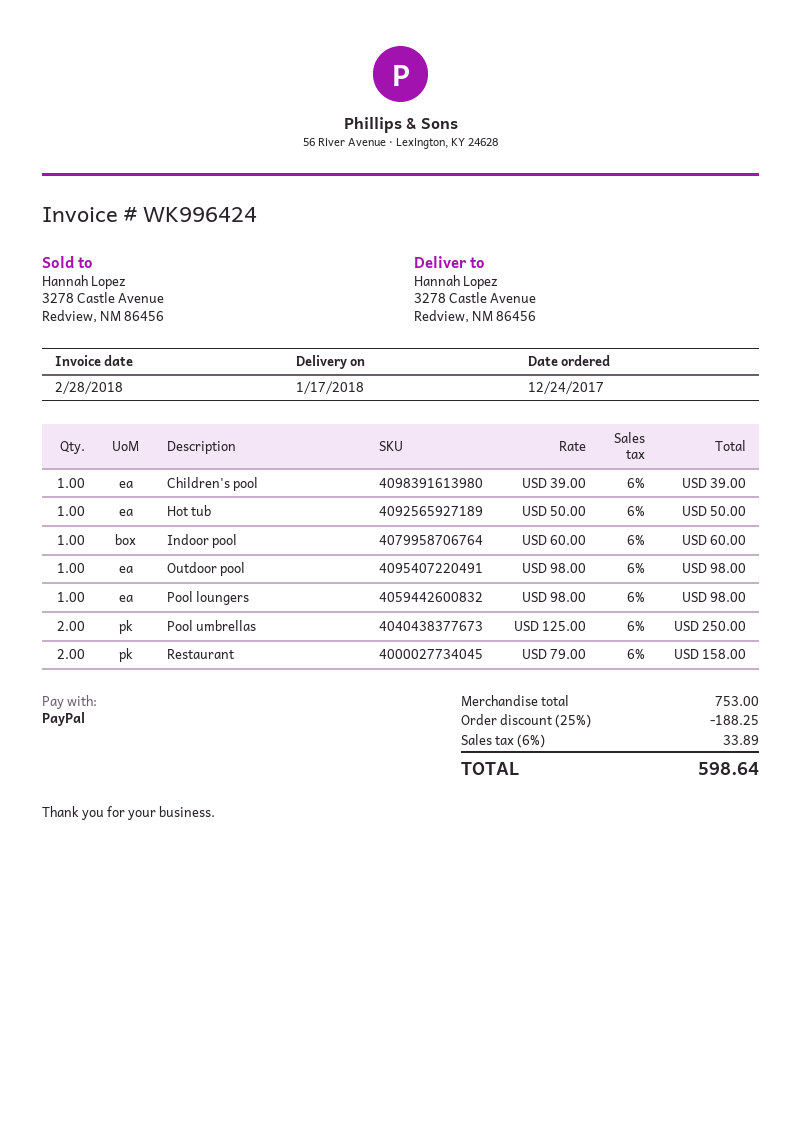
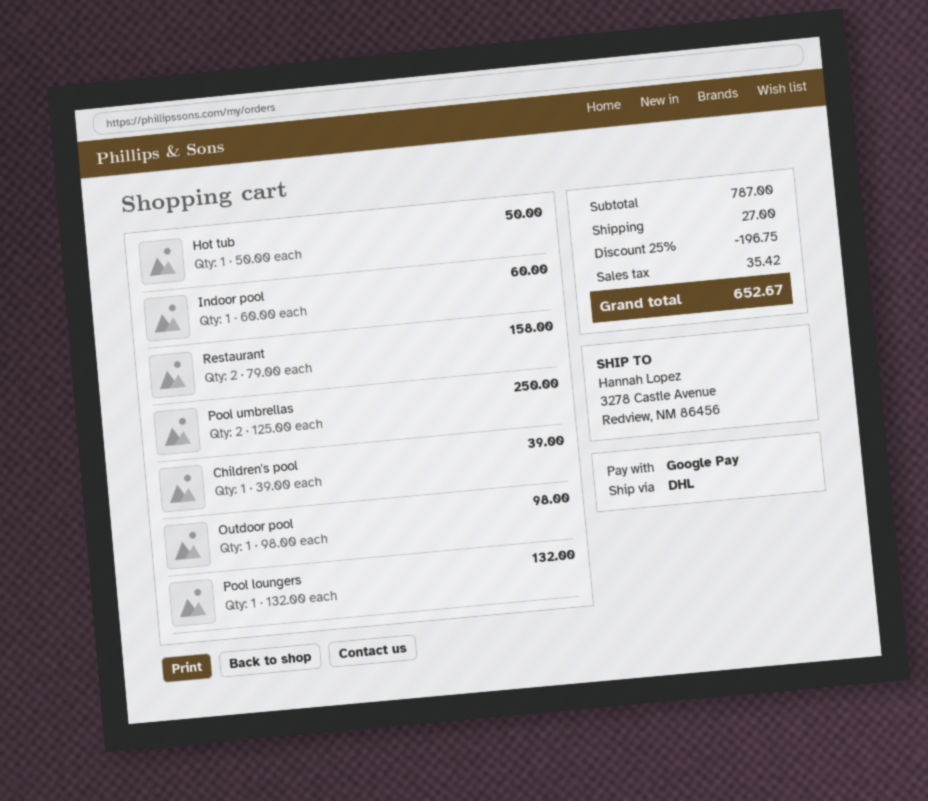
payment method: PayPal -> Google Pay
Pool loungers: 1 x 98.00 = 98.00 -> 1 x 132.00 = 132.00
subtotal: 753.00 -> 787.00
discount: 25% = 188.25 -> 25% = 196.75
shipping: none -> 27.00
tax: 33.89 -> 35.42
total: 598.64 -> 652.67

